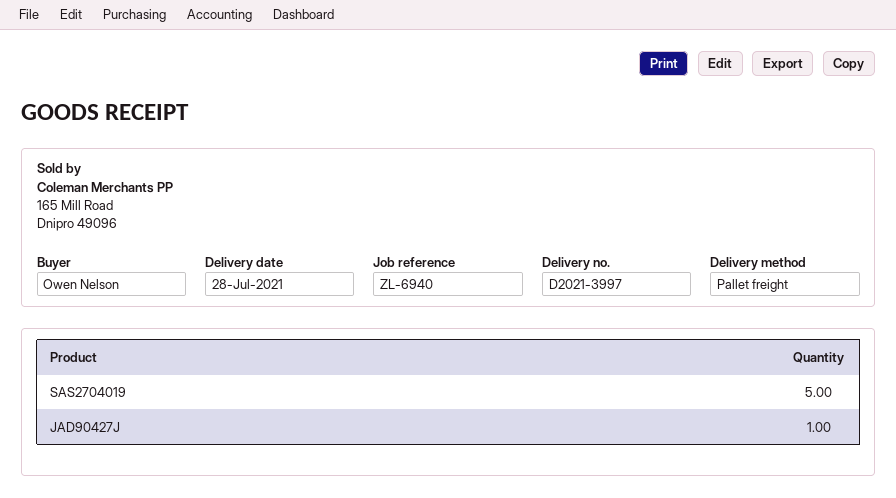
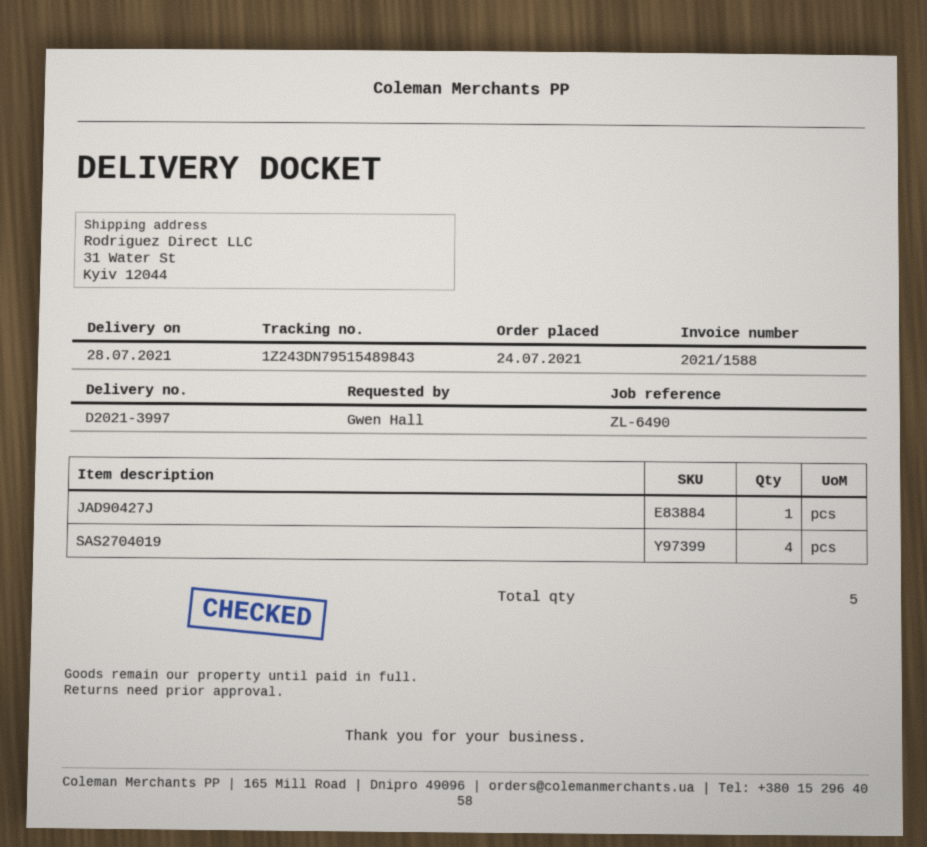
reference: ZL-6940 -> ZL-6490
ordered by: Owen Nelson -> Gwen Hall
SAS2704019: 5 -> 4

